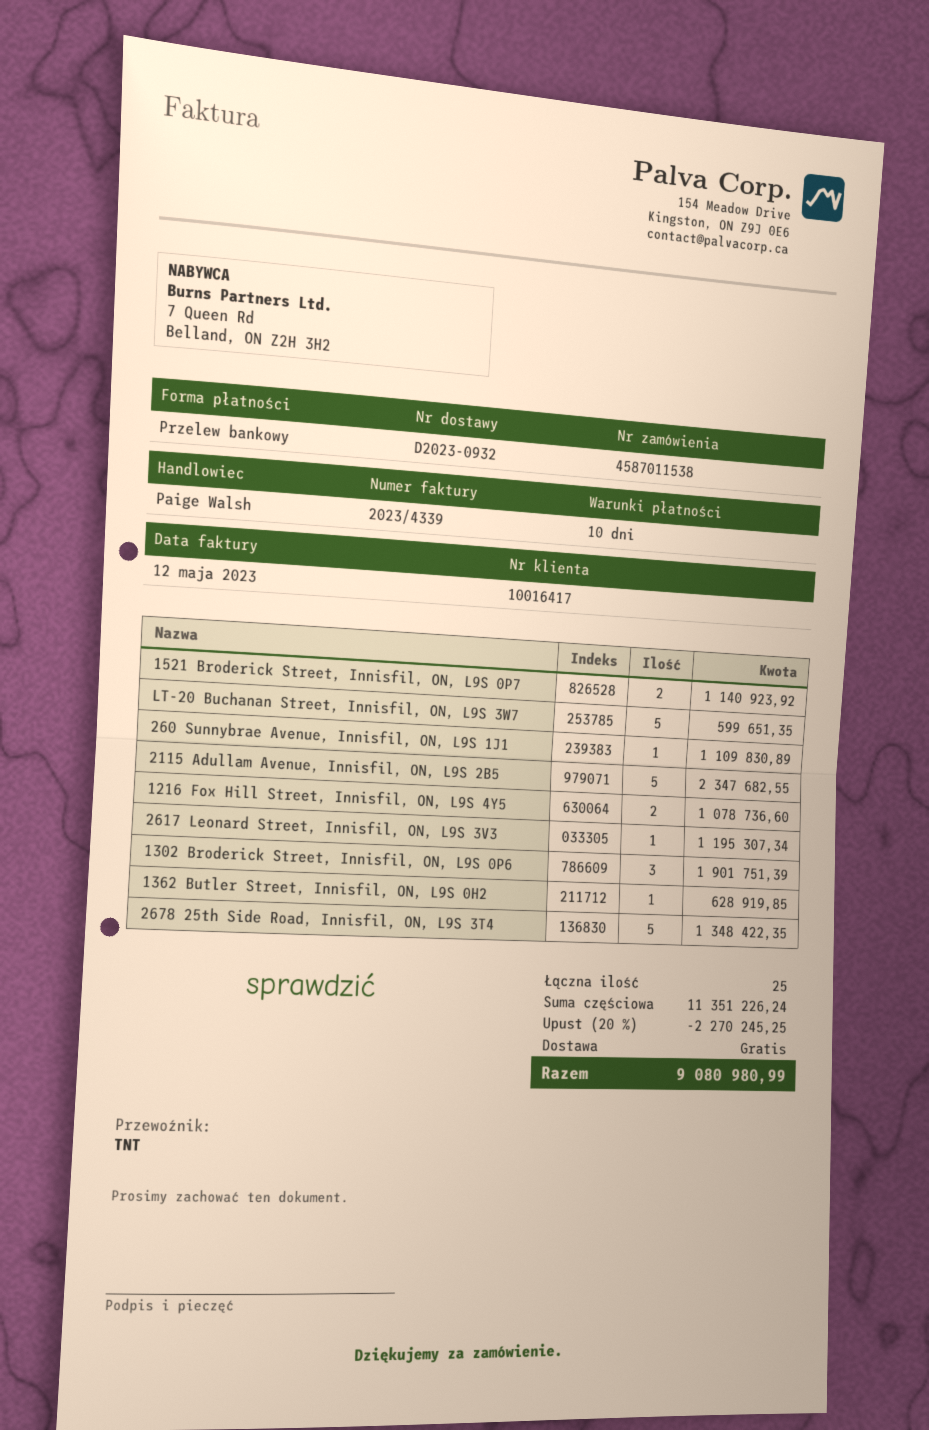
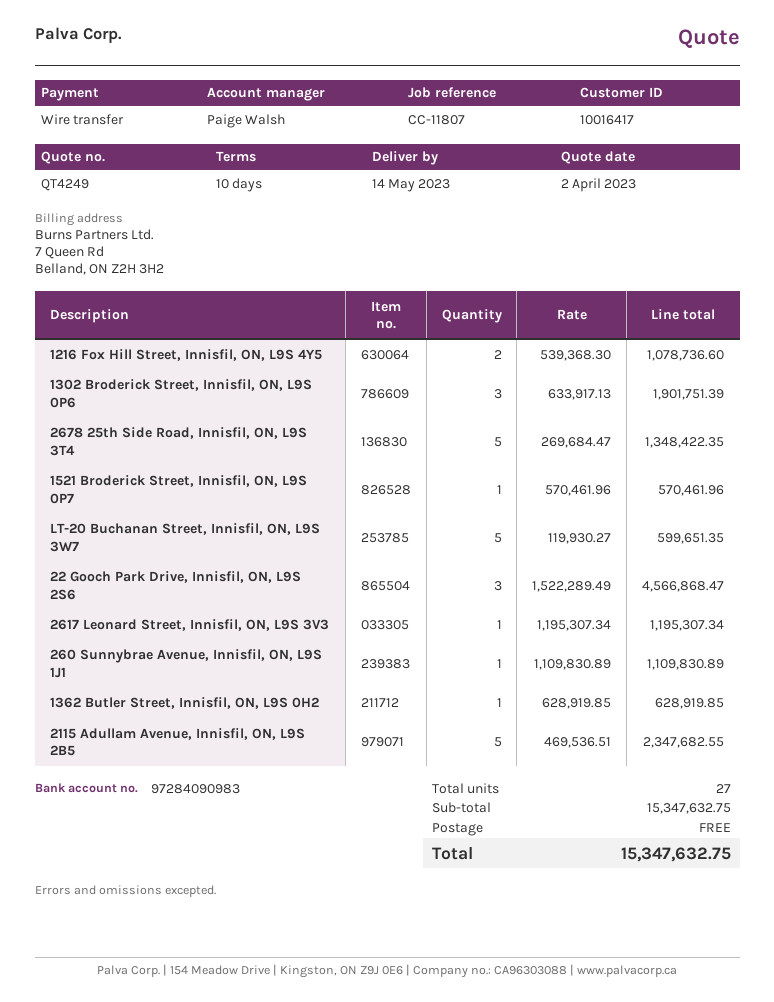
1521 Broderick Street, Innisfil, ON, L9S 0P7: 2 for 1140923.92 -> 1 for 570461.96
22 Gooch Park Drive, Innisfil, ON, L9S 2S6: none -> 3 for 4566868.47
total quantity: 25 -> 27
subtotal: 11351226.24 -> 15347632.75
discount: 20% = 2270245.25 -> none
total: 9080980.99 -> 15347632.75

